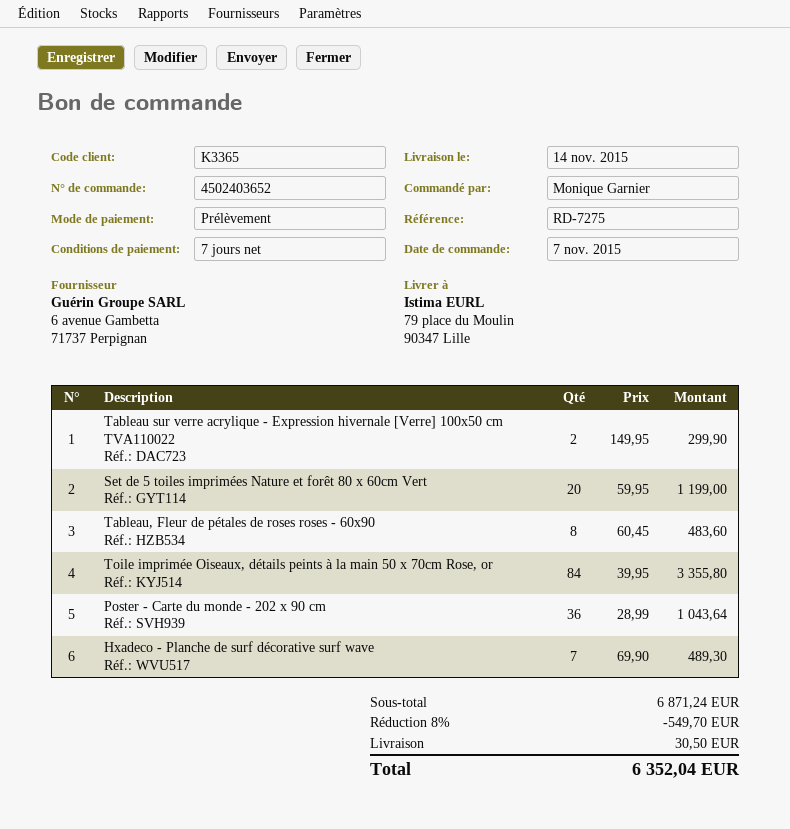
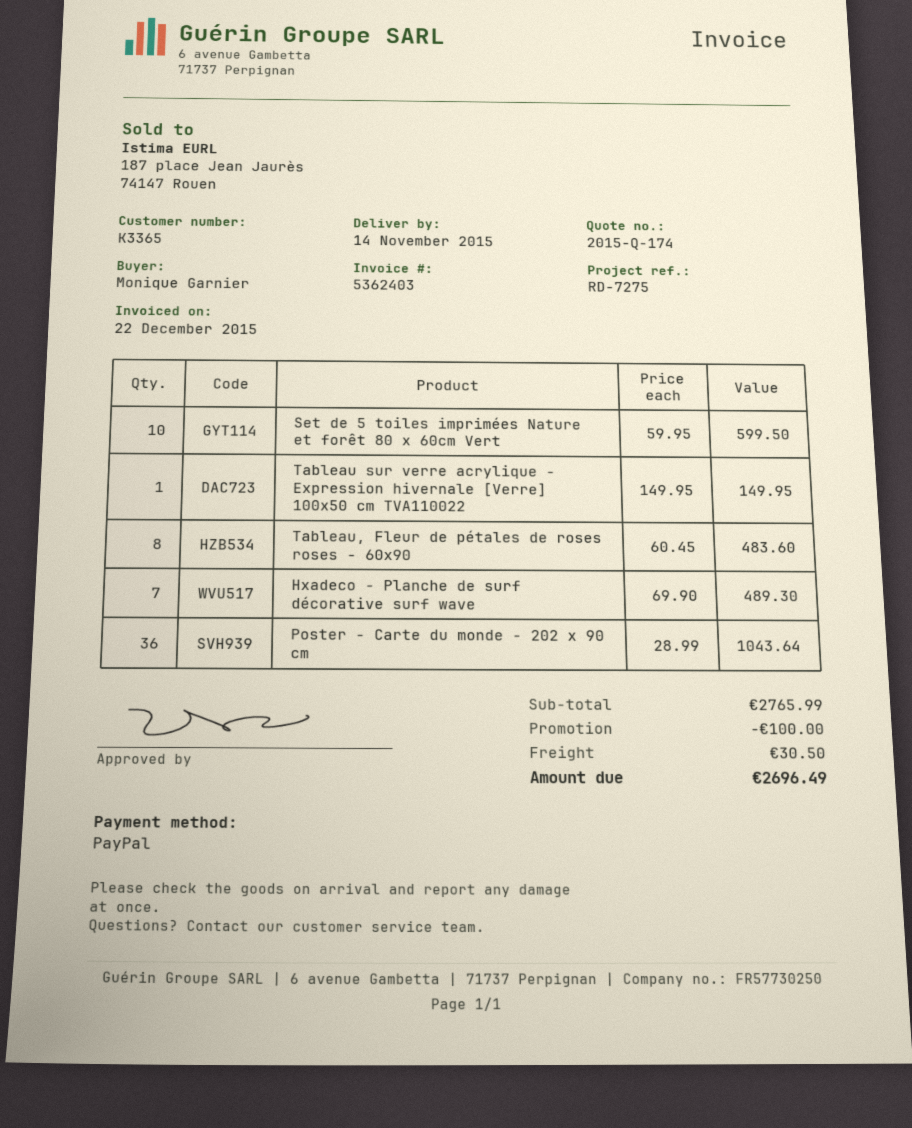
payment method: direct debit -> PayPal
Tableau sur verre acrylique - Expression hivernale [Verre] 100x50 cm TVA110022: 2 x 149.95 = 299.90 -> 1 x 149.95 = 149.95
Set de 5 toiles imprimées Nature et forêt 80 x 60cm Vert: 20 x 59.95 = 1199.00 -> 10 x 59.95 = 599.50
Toile imprimée Oiseaux, détails peints à la main 50 x 70cm Rose, or: 84 x 39.95 = 3355.80 -> none
subtotal: 6871.24 -> 2765.99
discount: 549.70 -> 100.00
total: 6352.04 -> 2696.49

